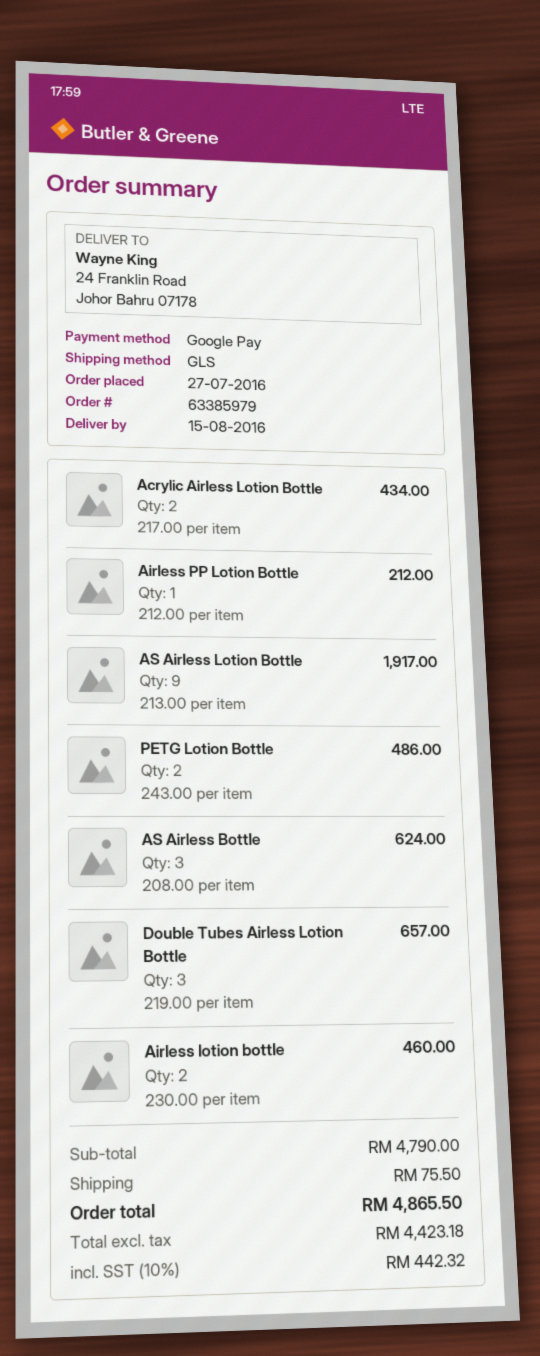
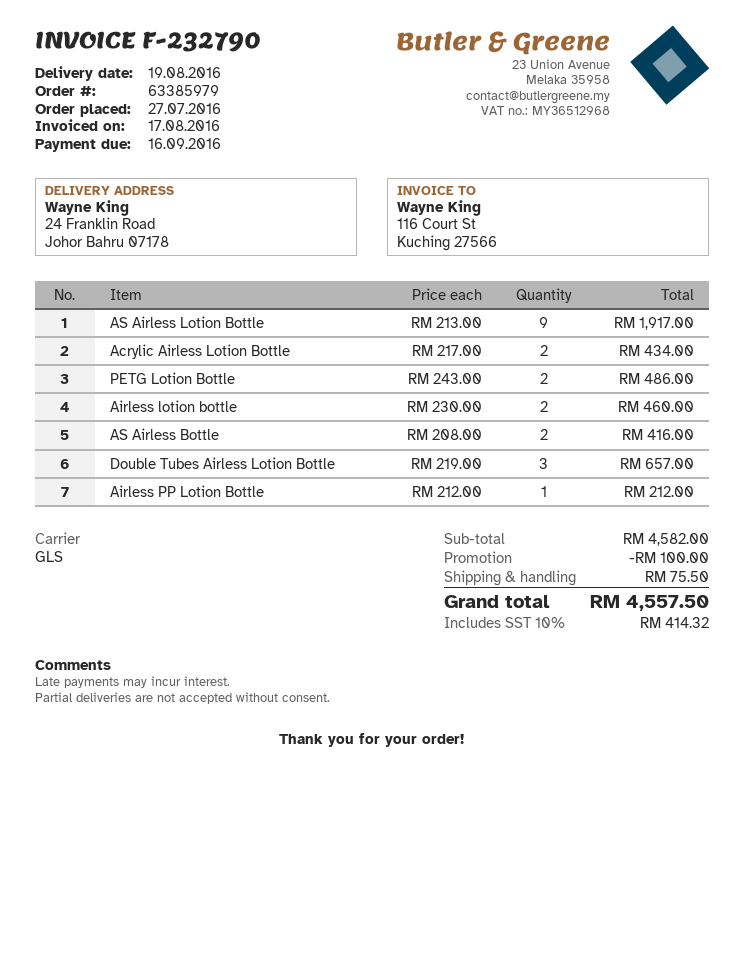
delivery date: 2016-08-15 -> 2016-08-19
AS Airless Bottle: 3 x 208.00 = 624.00 -> 2 x 208.00 = 416.00
subtotal: 4790.00 -> 4582.00
discount: none -> 100.00
tax: 10% = 442.32 -> 10% = 414.32
total: 4865.50 -> 4557.50

